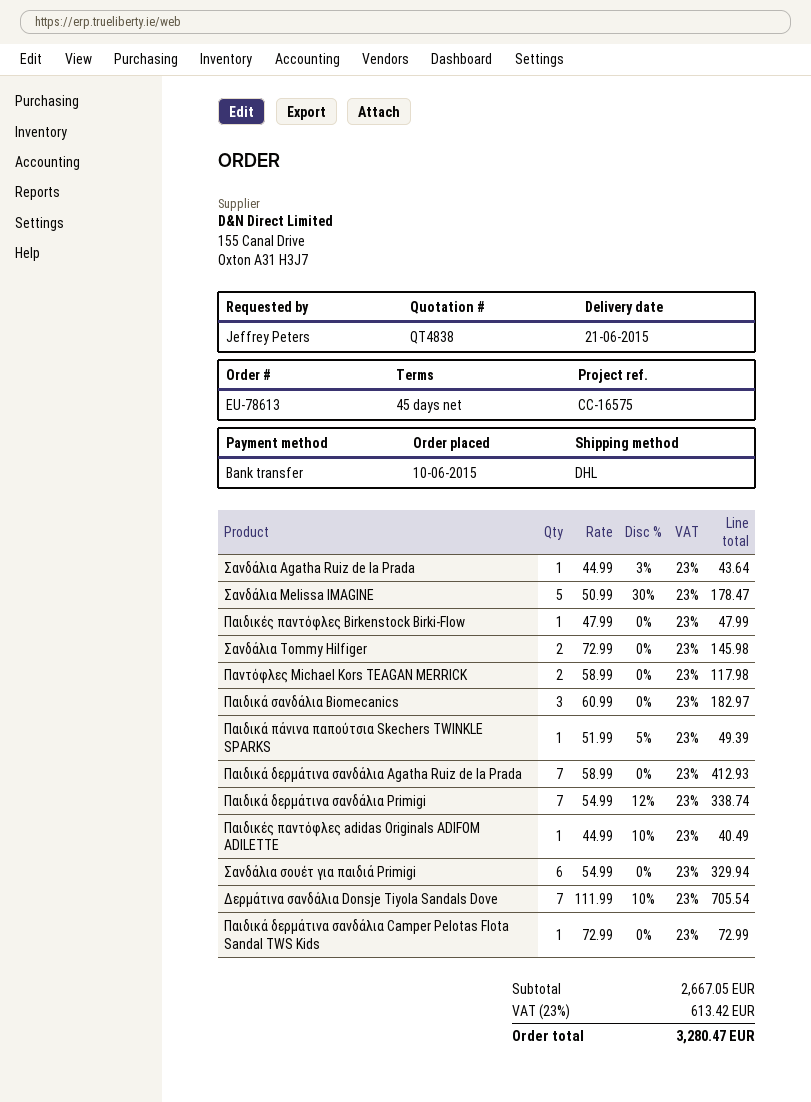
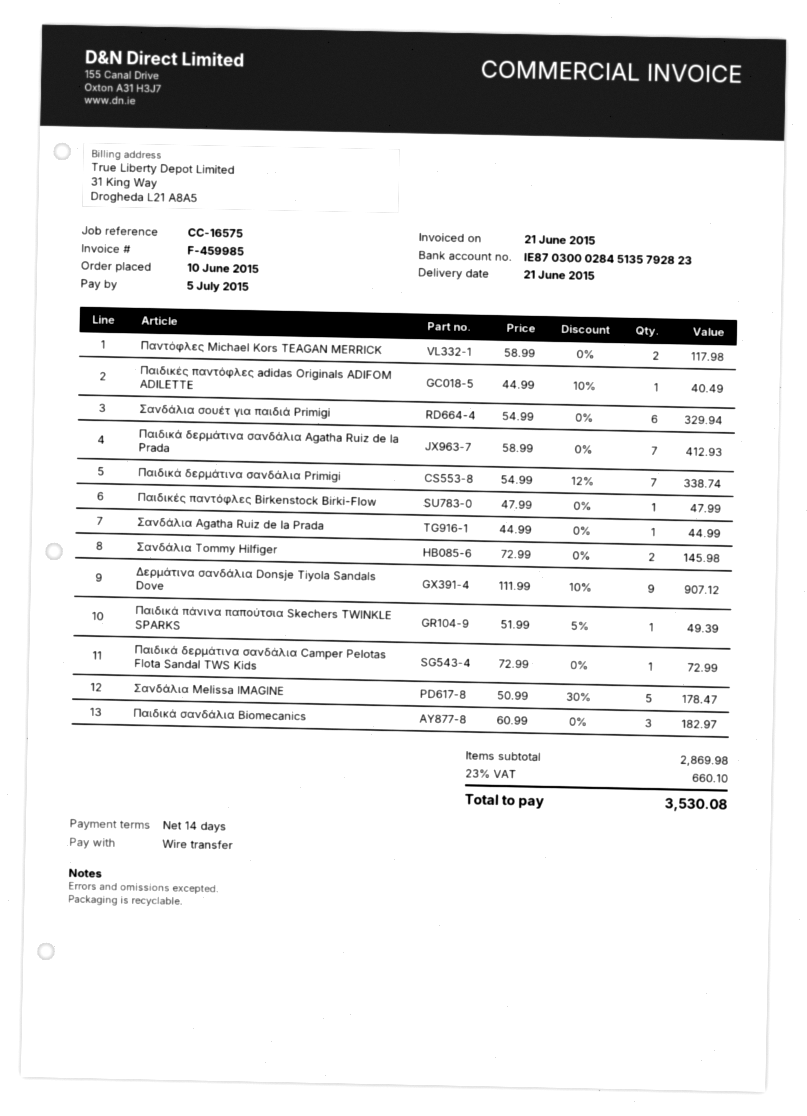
payment terms: 45 days -> 14 days
Σανδάλια Agatha Ruiz de la Prada: 1 x 44.99 - 3% = 43.64 -> 1 x 44.99 = 44.99
Δερμάτινα σανδάλια Donsje Tiyola Sandals Dove: 7 x 111.99 - 10% = 705.54 -> 9 x 111.99 - 10% = 907.12
subtotal: 2667.05 -> 2869.98
tax: 23% = 613.42 -> 23% = 660.10
total: 3280.47 -> 3530.08

